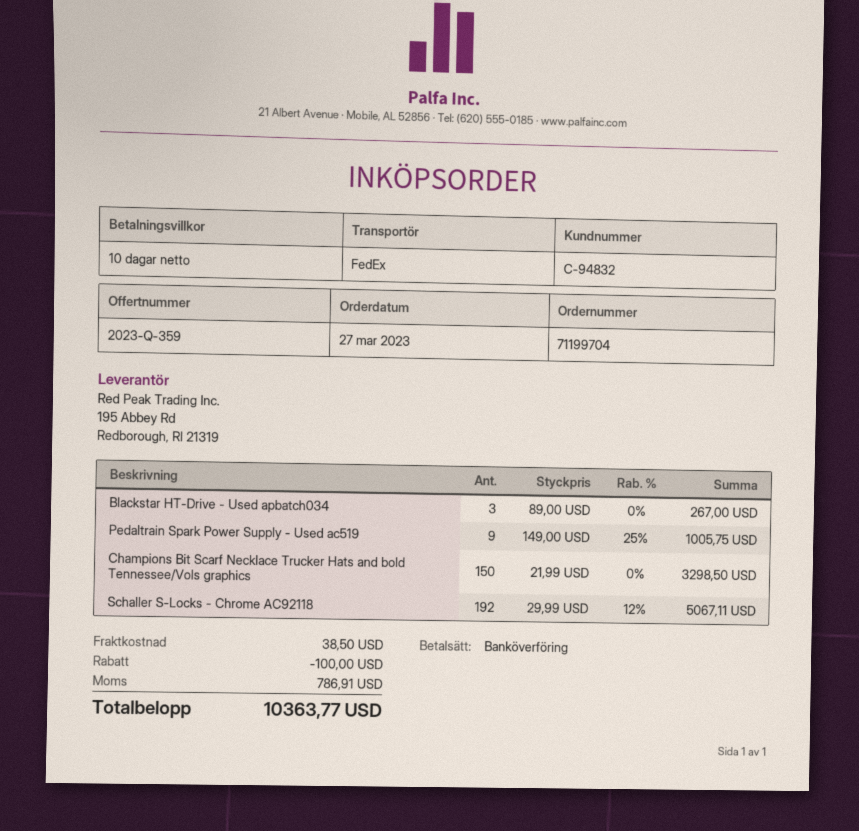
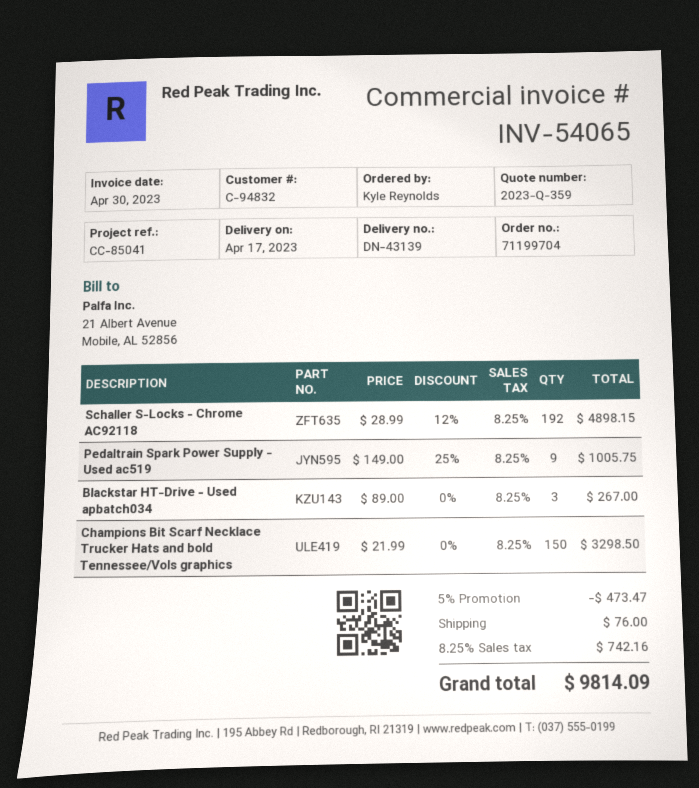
Schaller S-Locks - Chrome AC92118: 192 x 29.99 - 12% = 5067.11 -> 192 x 28.99 - 12% = 4898.15
discount: 100.00 -> 473.47
shipping: 38.50 -> 76.00
tax: 786.91 -> 742.16
total: 10363.77 -> 9814.09

